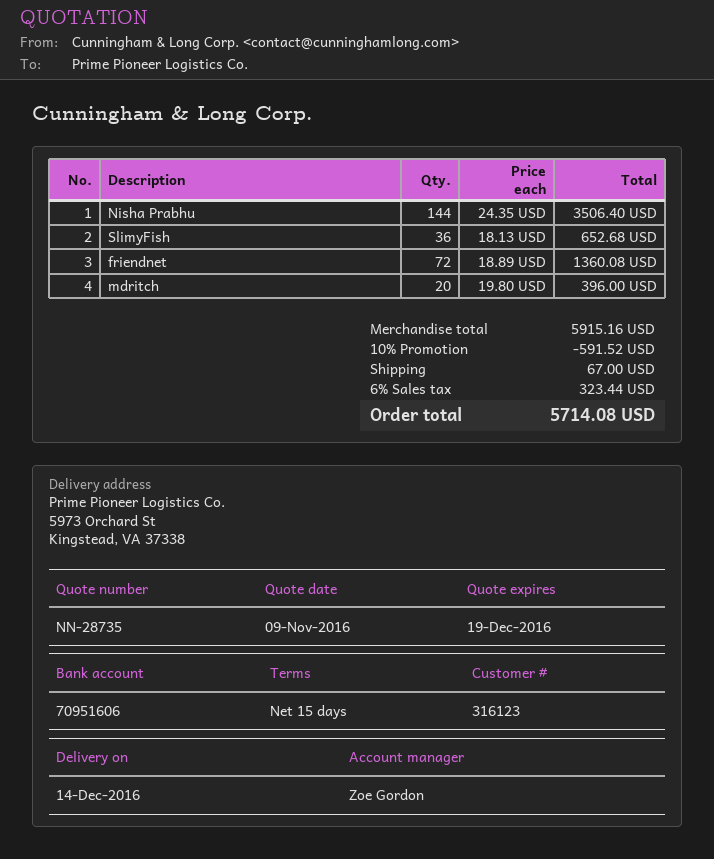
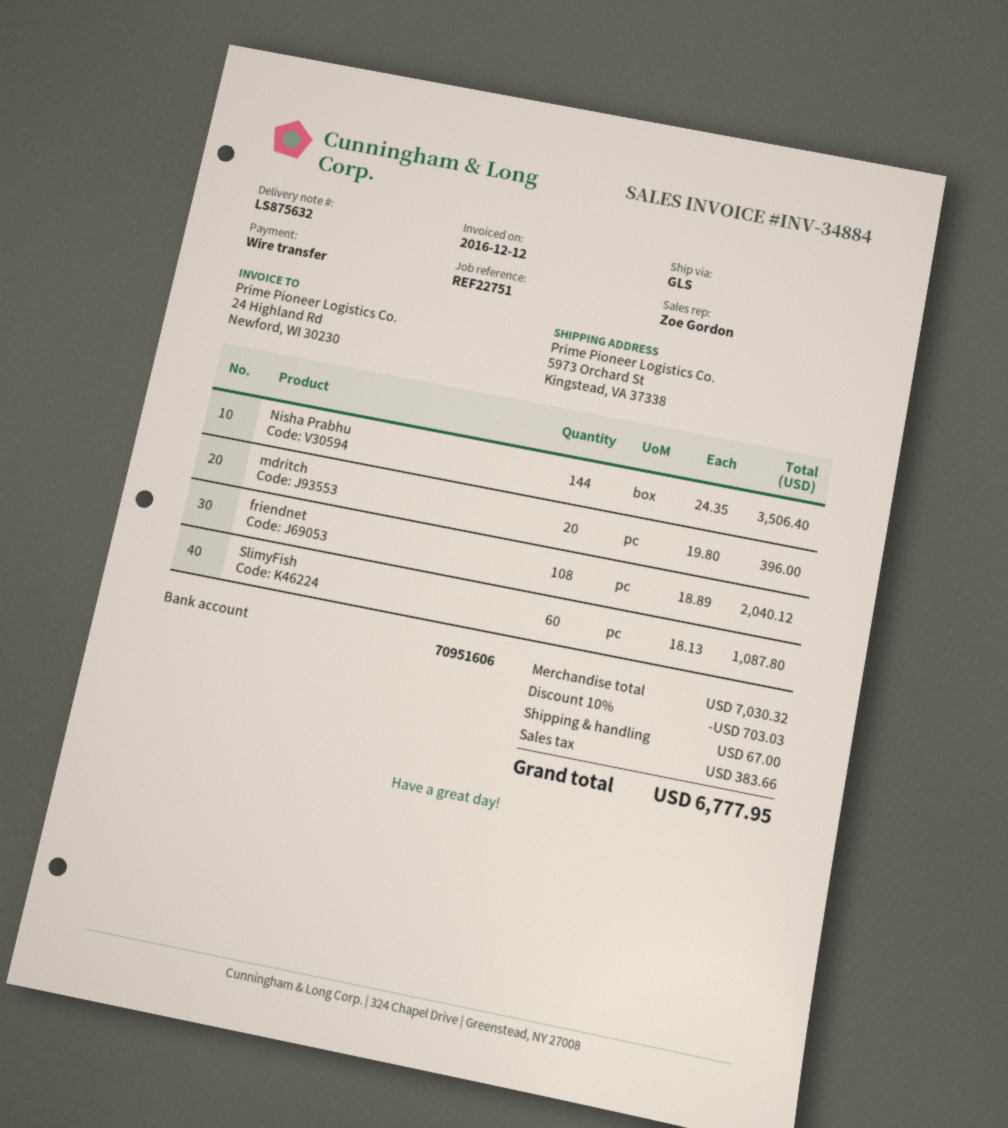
SlimyFish: 36 x 18.13 = 652.68 -> 60 x 18.13 = 1087.80
friendnet: 72 x 18.89 = 1360.08 -> 108 x 18.89 = 2040.12
subtotal: 5915.16 -> 7030.32
discount: 10% = 591.52 -> 10% = 703.03
tax: 323.44 -> 383.66
total: 5714.08 -> 6777.95

